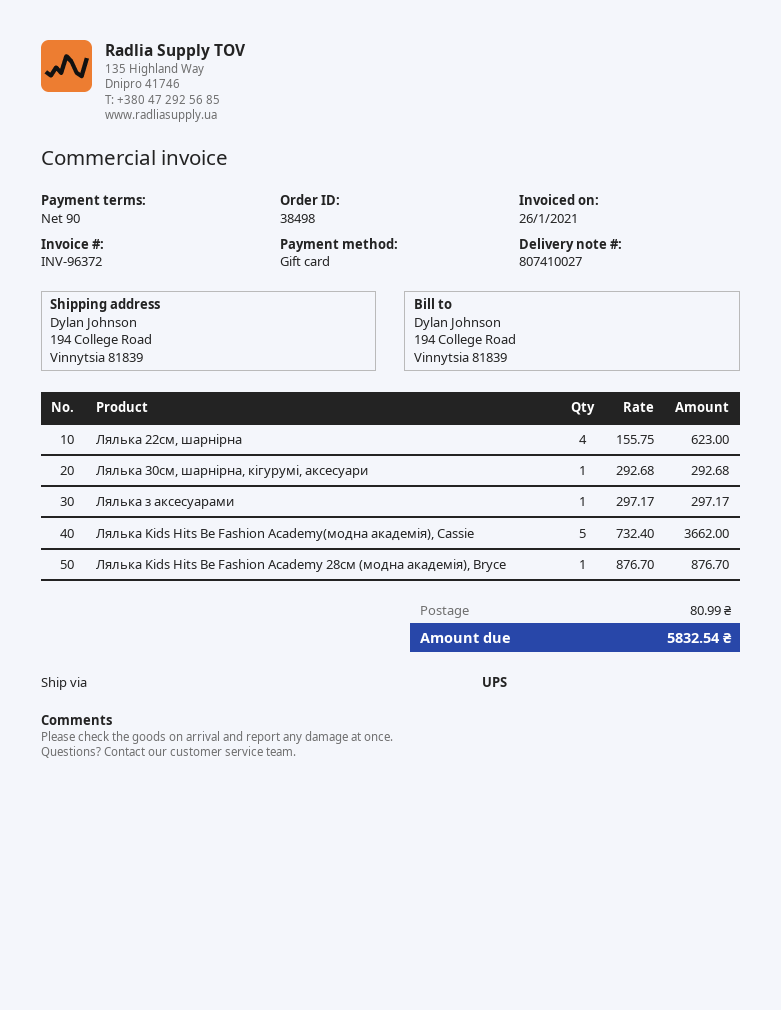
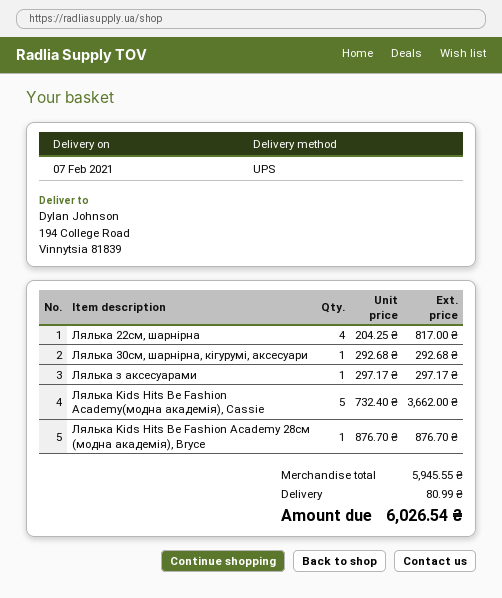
Лялька 22см, шарнірна: 4 x 155.75 = 623.00 -> 4 x 204.25 = 817.00
total: 5832.54 -> 6026.54

